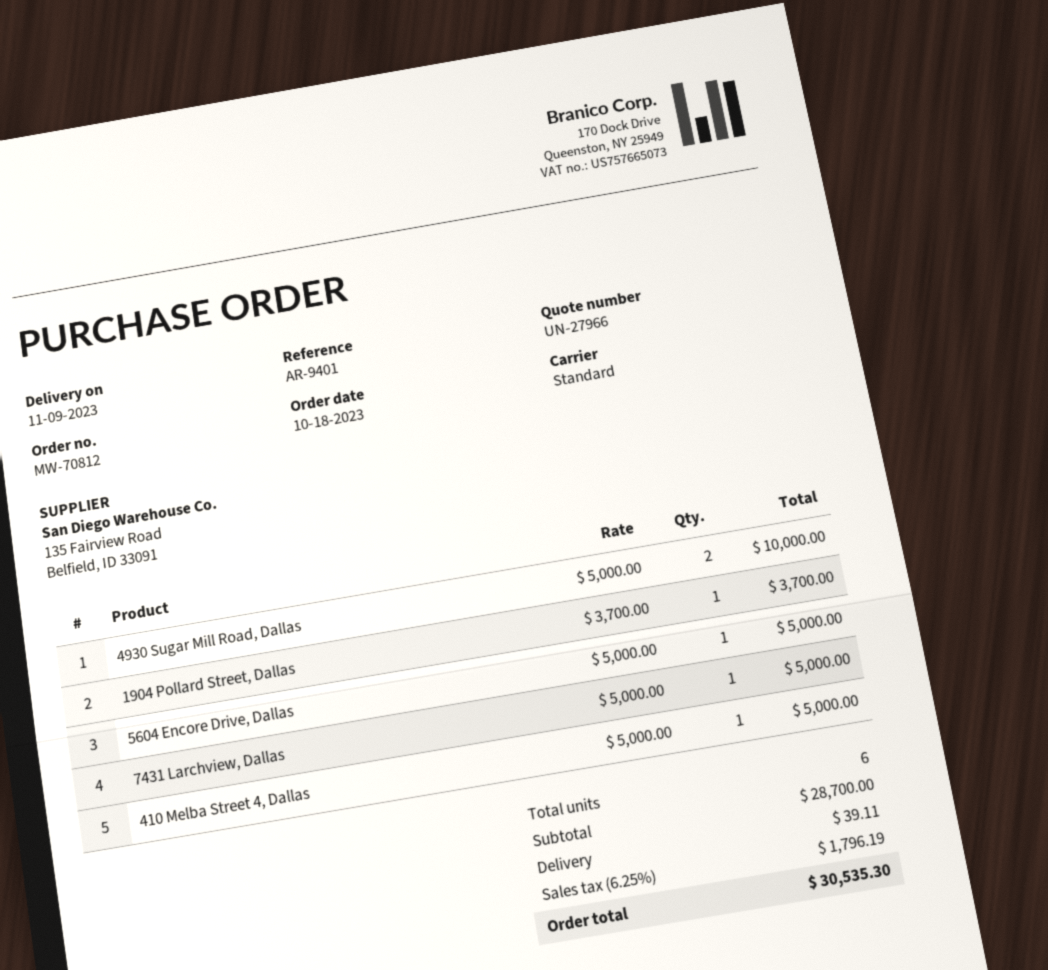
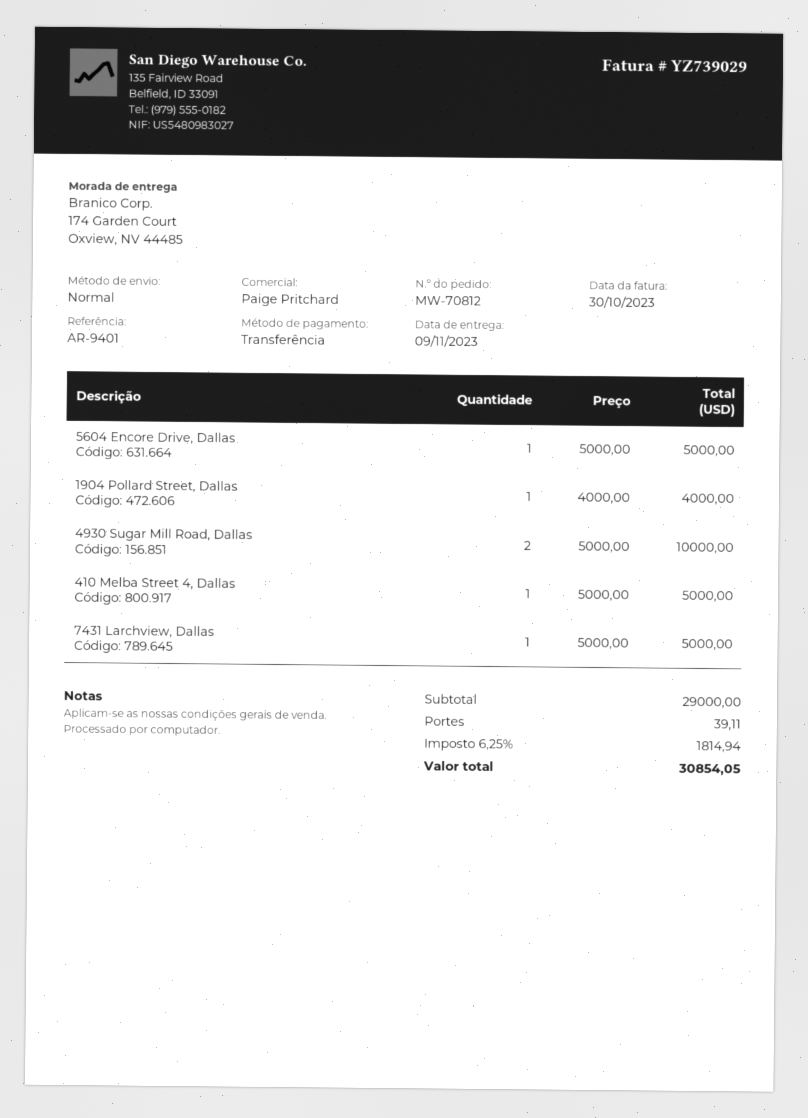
1904 Pollard Street, Dallas: 1 x 3700.00 = 3700.00 -> 1 x 4000.00 = 4000.00
subtotal: 28700.00 -> 29000.00
tax: 6.25% = 1796.19 -> 6.25% = 1814.94
total: 30535.30 -> 30854.05

